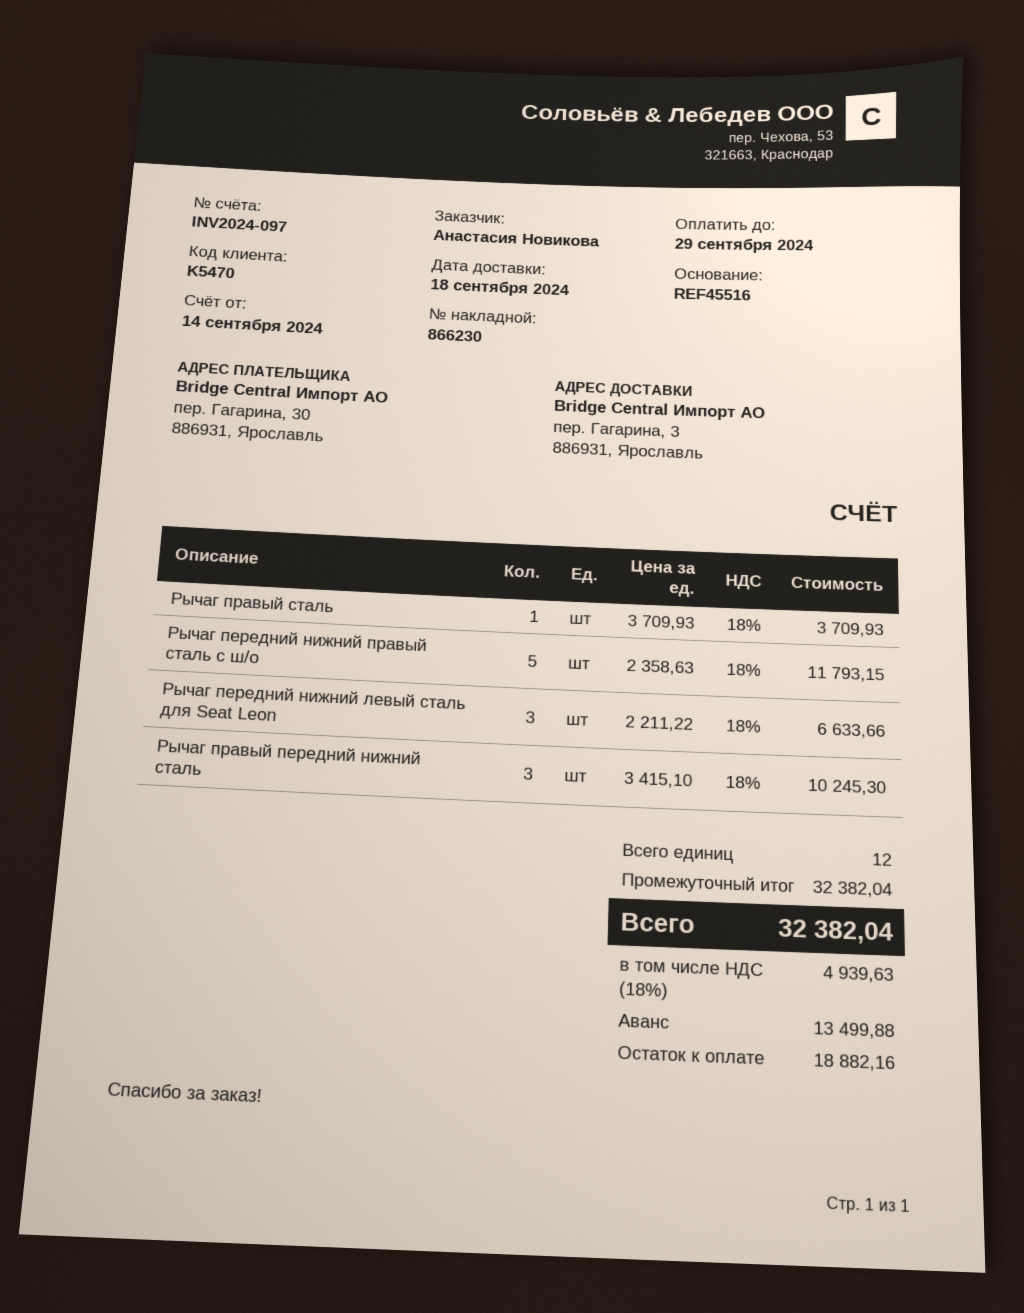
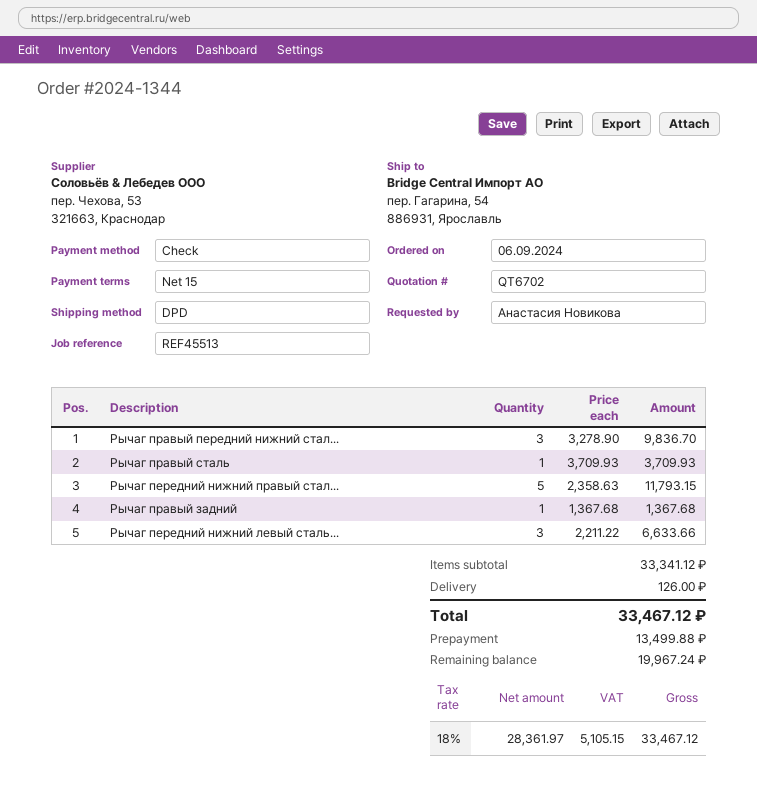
reference: REF45516 -> REF45513
ship to: пер. Гагарина, 3, 886931, Ярославль -> пер. Гагарина, 54, 886931, Ярославль
Рычаг правый передний нижний сталь: 3 x 3415.10 = 10245.30 -> 3 x 3278.90 = 9836.70
Рычаг правый задний: none -> 1 x 1367.68 = 1367.68
subtotal: 32382.04 -> 33341.12
shipping: none -> 126.00
tax: 18% = 4939.63 -> 18% = 5105.15
total: 32382.04 -> 33467.12
balance: 18882.16 -> 19967.24

